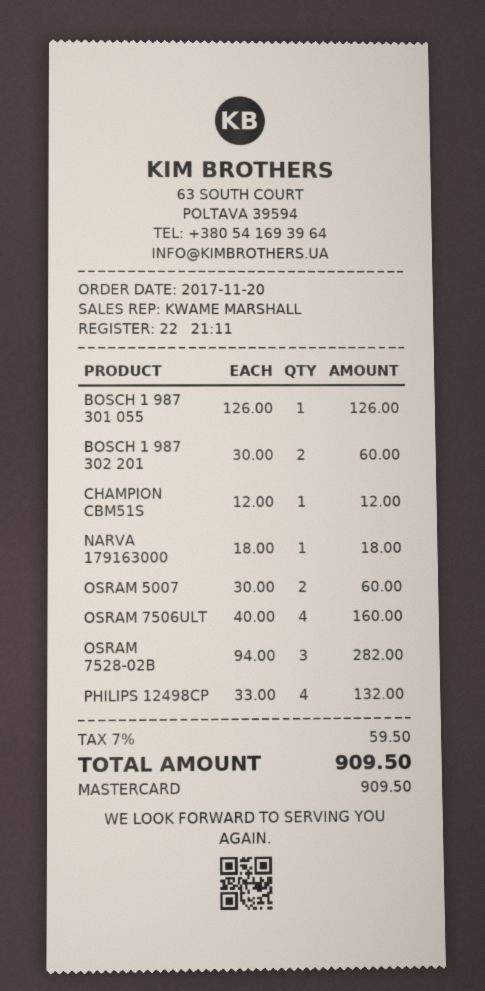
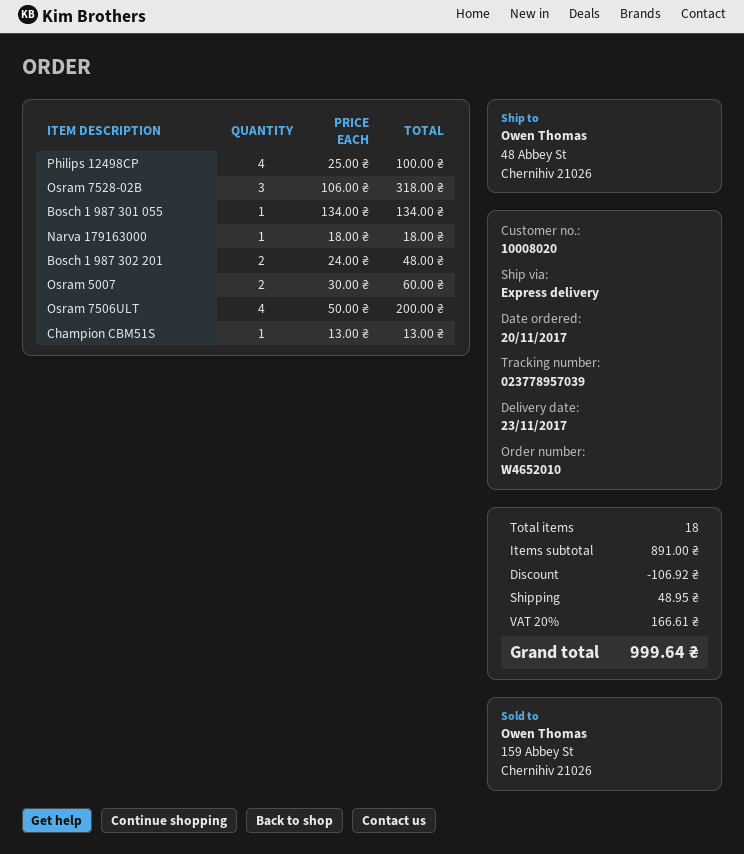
BOSCH 1 987 301 055: 1 x 126.00 = 126.00 -> 1 x 134.00 = 134.00
BOSCH 1 987 302 201: 2 x 30.00 = 60.00 -> 2 x 24.00 = 48.00
CHAMPION CBM51S: 1 x 12.00 = 12.00 -> 1 x 13.00 = 13.00
OSRAM 7506ULT: 4 x 40.00 = 160.00 -> 4 x 50.00 = 200.00
OSRAM 7528-02B: 3 x 94.00 = 282.00 -> 3 x 106.00 = 318.00
PHILIPS 12498CP: 4 x 33.00 = 132.00 -> 4 x 25.00 = 100.00
discount: none -> 106.92
shipping: none -> 48.95
tax: 7% = 59.50 -> 20% = 166.61
total: 909.50 -> 999.64

